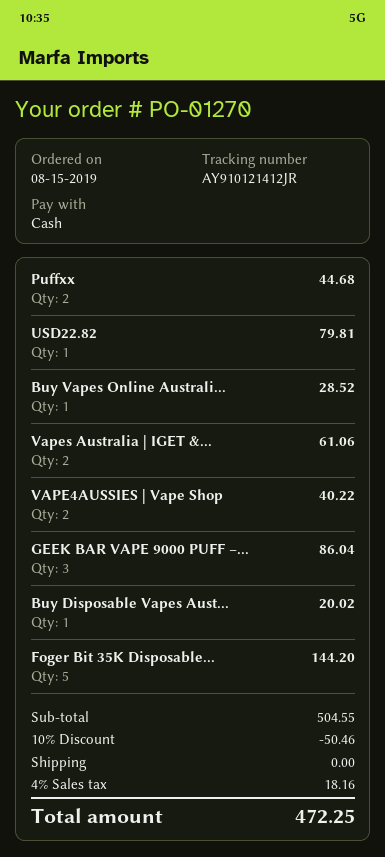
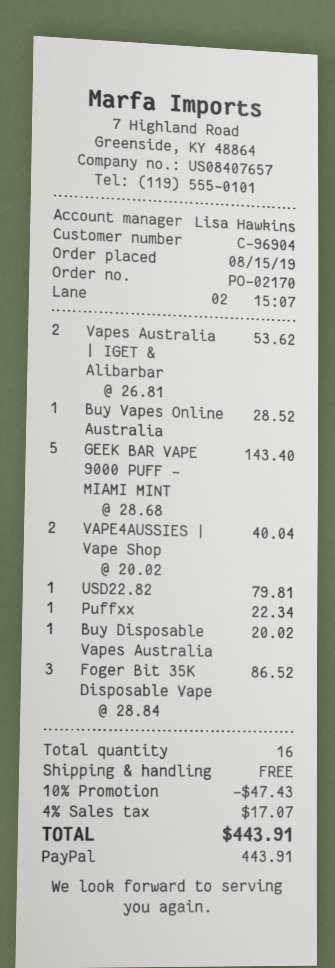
order number: PO-01270 -> PO-02170
payment method: cash -> PayPal
Puffxx: 2 for 44.68 -> 1 for 22.34
Vapes Australia | IGET &...: 2 for 61.06 -> 2 for 53.62
VAPE4AUSSIES | Vape Shop: 2 for 40.22 -> 2 for 40.04
GEEK BAR VAPE 9000 PUFF –...: 3 for 86.04 -> 5 for 143.40
Foger Bit 35K Disposable...: 5 for 144.20 -> 3 for 86.52
discount: 10% = 50.46 -> 10% = 47.43
tax: 4% = 18.16 -> 4% = 17.07
total: 472.25 -> 443.91

